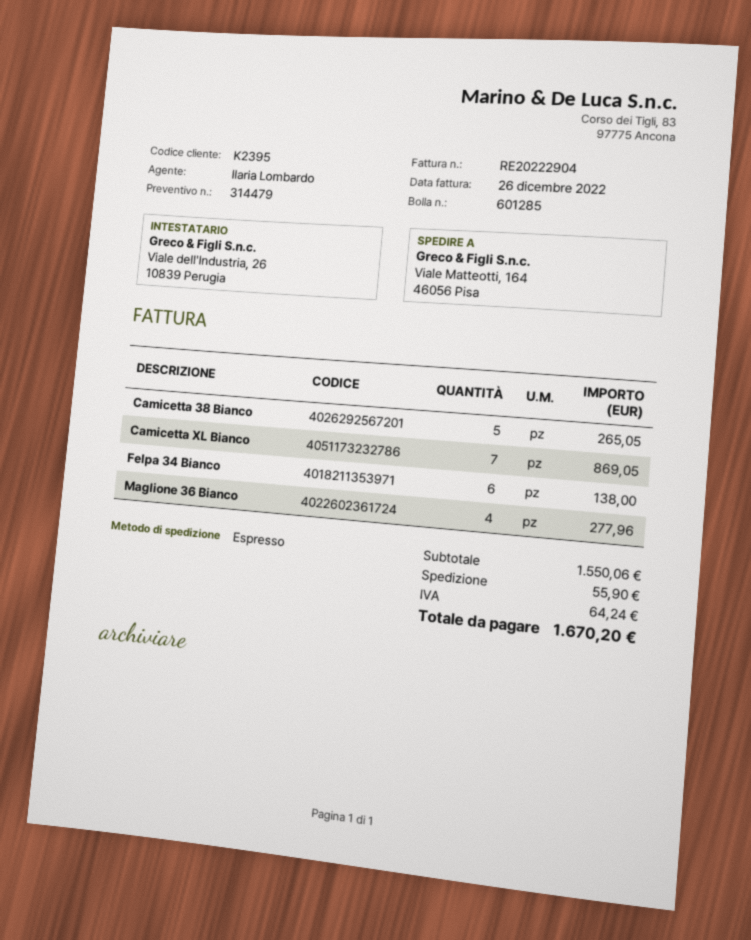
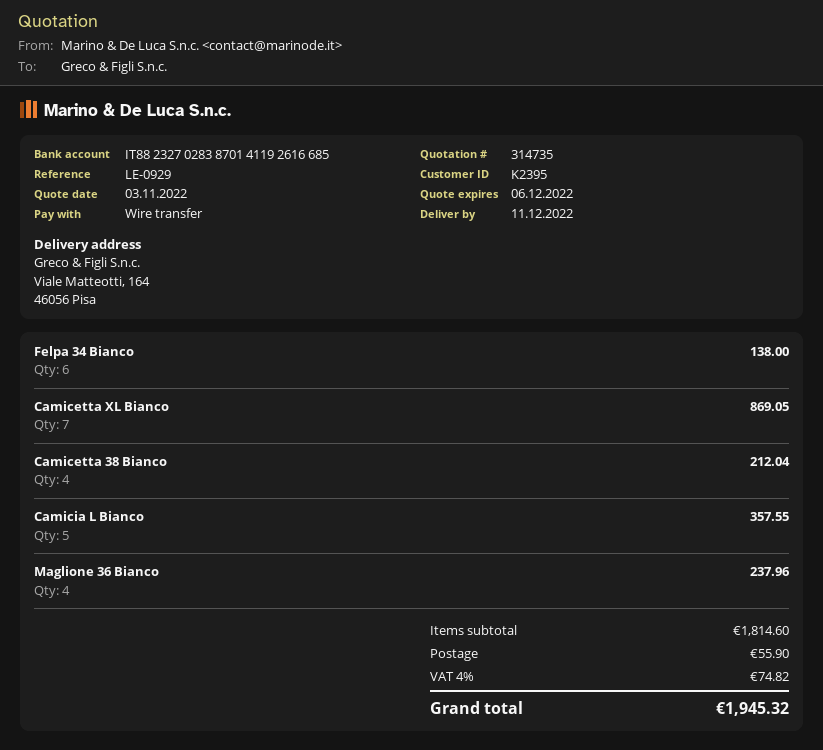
quote number: 314479 -> 314735
Camicetta 38 Bianco: 5 for 265.05 -> 4 for 212.04
Maglione 36 Bianco: 4 for 277.96 -> 4 for 237.96
Camicia L Bianco: none -> 5 for 357.55
subtotal: 1550.06 -> 1814.60
tax: 64.24 -> 74.82
total: 1670.20 -> 1945.32

